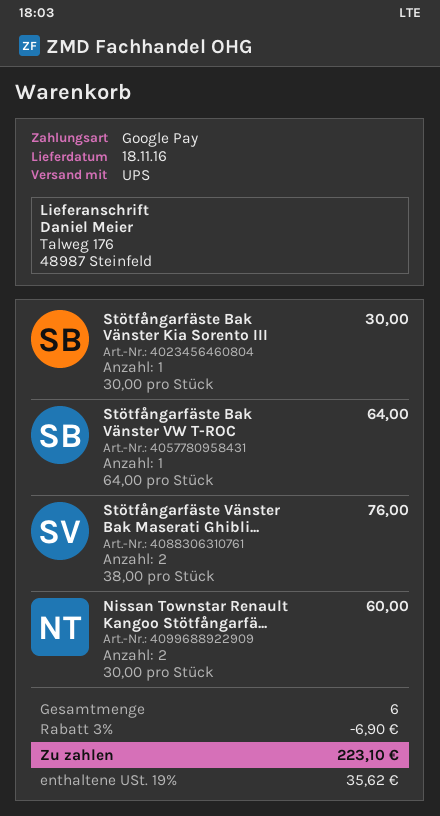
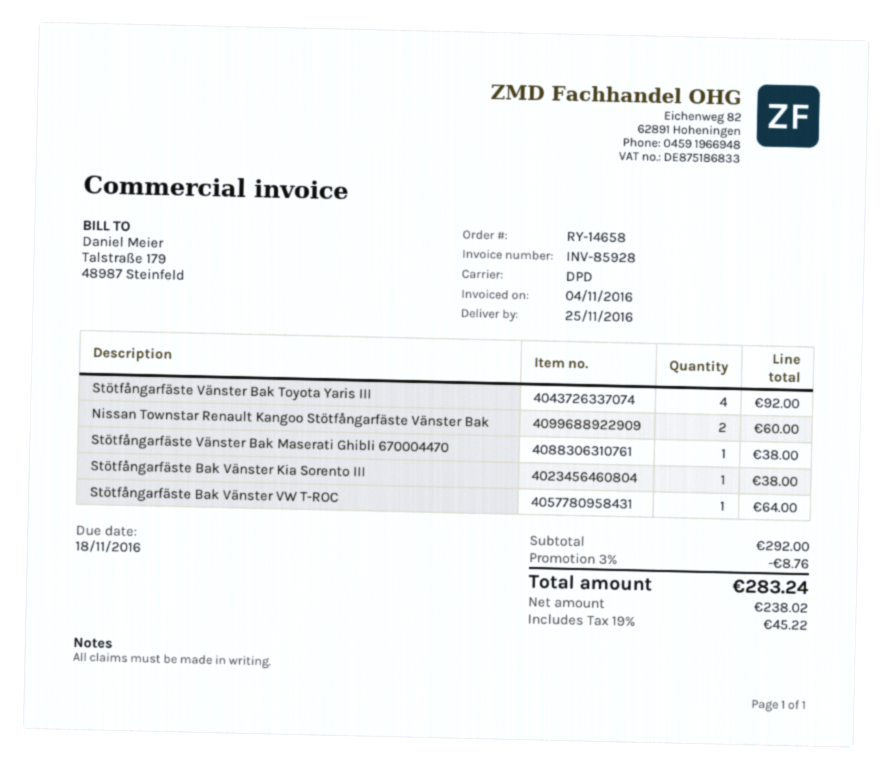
delivery date: 2016-11-18 -> 2016-11-25
shipping method: UPS -> DPD
Stötfångarfäste Bak Vänster Kia Sorento III: 1 for 30.00 -> 1 for 38.00
Stötfångarfäste Vänster Bak Maserati Ghibli...: 2 for 76.00 -> 1 for 38.00
Stötfångarfäste Vänster Bak Toyota Yaris III: none -> 4 for 92.00
discount: 3% = 6.90 -> 3% = 8.76
tax: 19% = 35.62 -> 19% = 45.22
total: 223.10 -> 283.24

